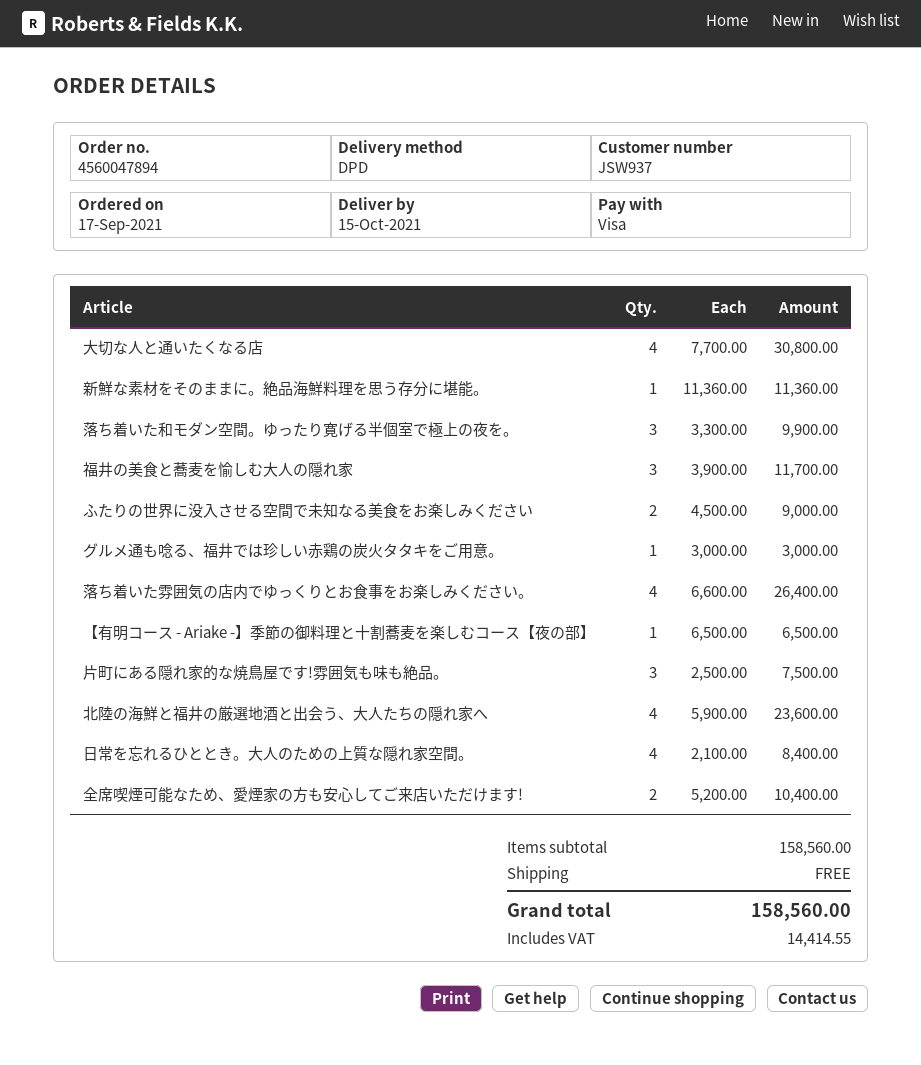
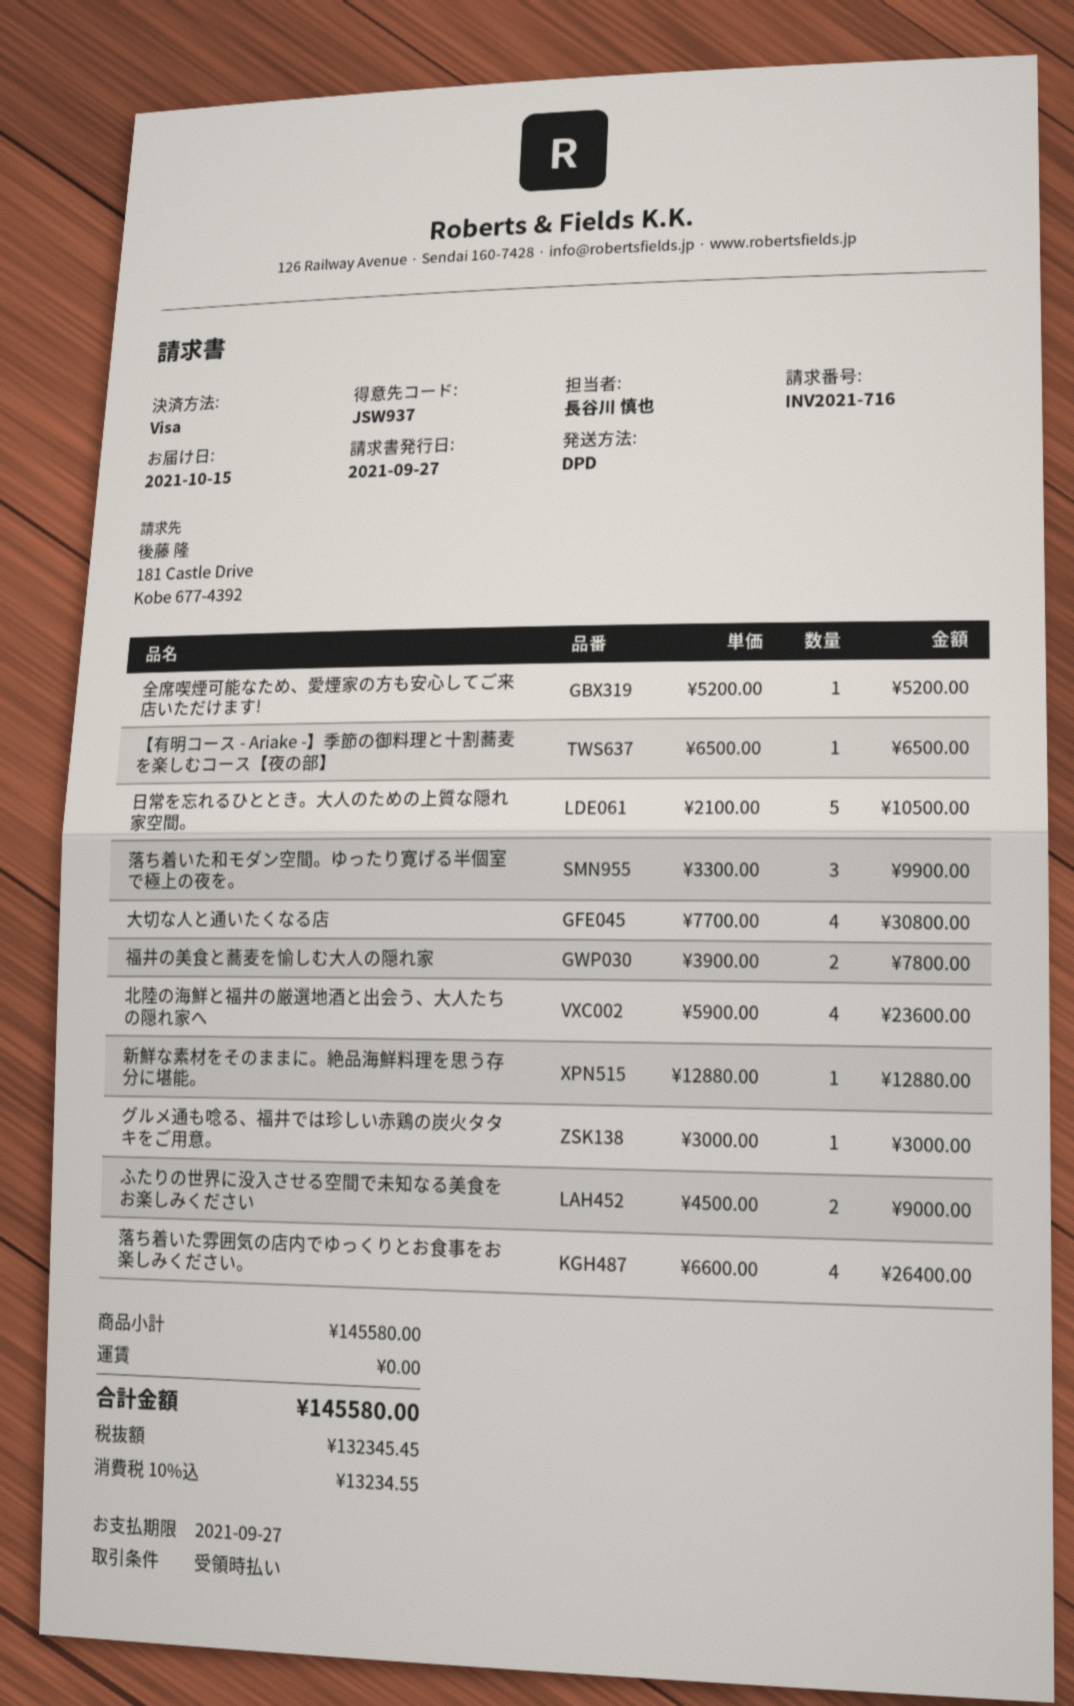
新鮮な素材をそのままに。絶品海鮮料理を思う存分に堪能。: 1 x 11360.00 = 11360.00 -> 1 x 12880.00 = 12880.00
福井の美食と蕎麦を愉しむ大人の隠れ家: 3 x 3900.00 = 11700.00 -> 2 x 3900.00 = 7800.00
片町にある隠れ家的な焼鳥屋です!雰囲気も味も絶品。: 3 x 2500.00 = 7500.00 -> none
日常を忘れるひととき。大人のための上質な隠れ家空間。: 4 x 2100.00 = 8400.00 -> 5 x 2100.00 = 10500.00
全席喫煙可能なため、愛煙家の方も安心してご来店いただけます!: 2 x 5200.00 = 10400.00 -> 1 x 5200.00 = 5200.00
subtotal: 158560.00 -> 145580.00
tax: 14414.55 -> 13234.55
total: 158560.00 -> 145580.00

